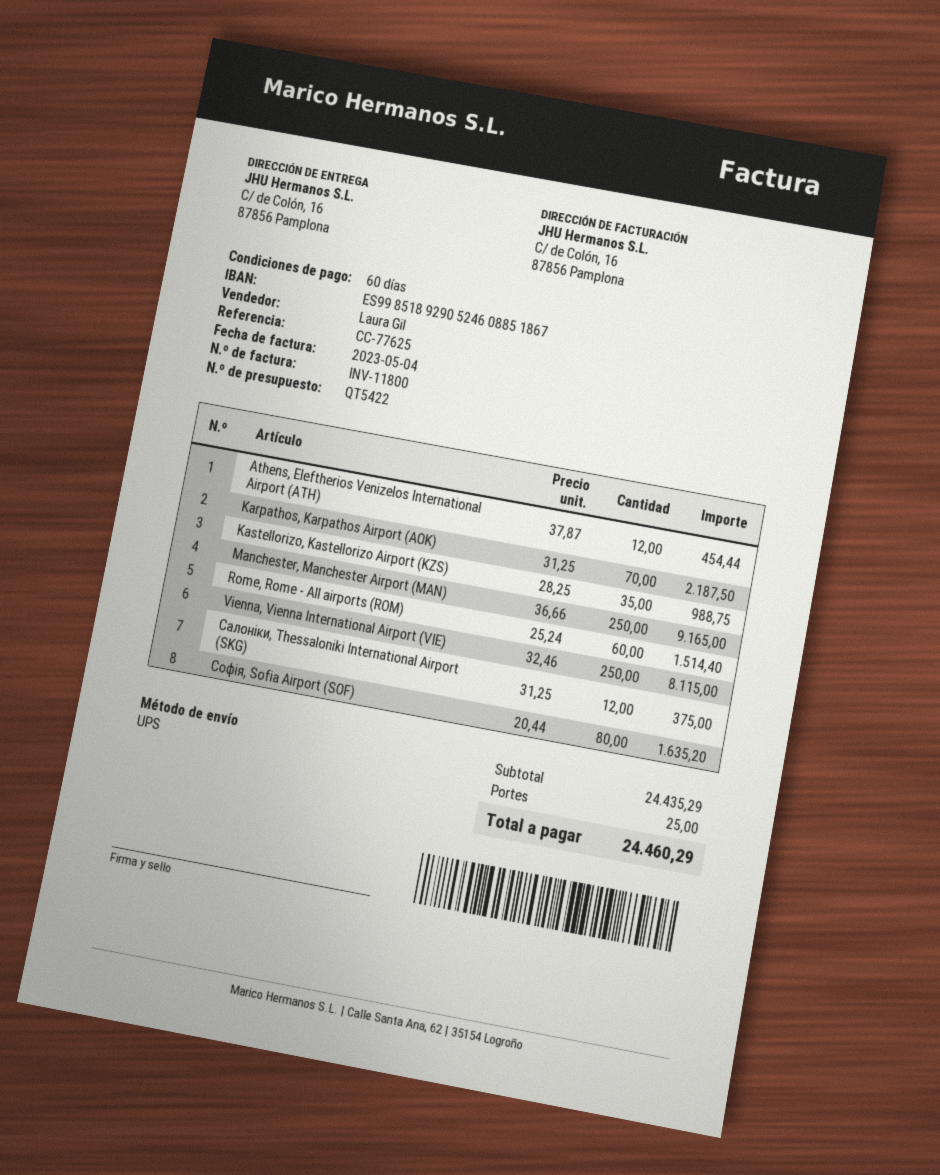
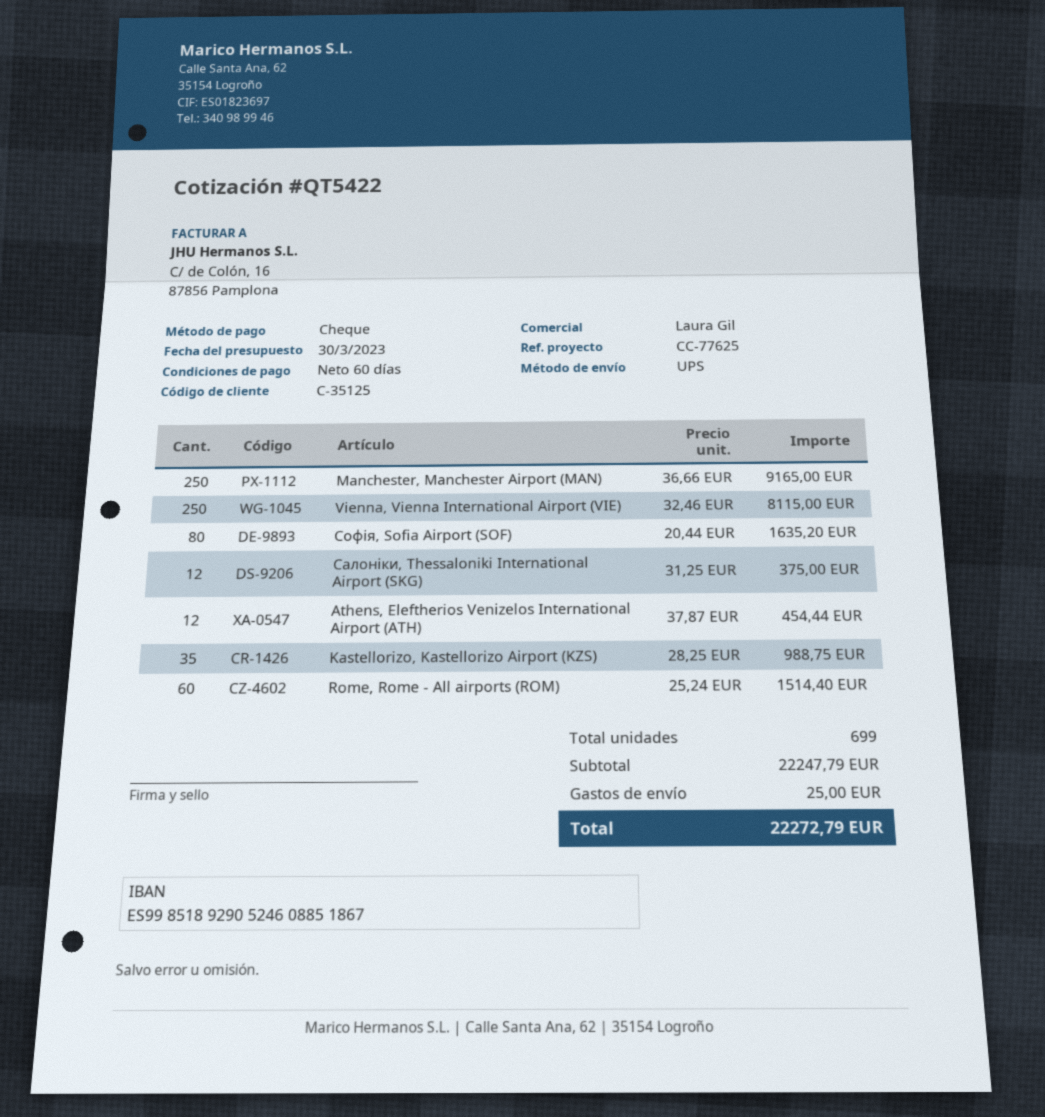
Karpathos, Karpathos Airport (AOK): 70 x 31.25 = 2187.50 -> none
subtotal: 24435.29 -> 22247.79
total: 24460.29 -> 22272.79

